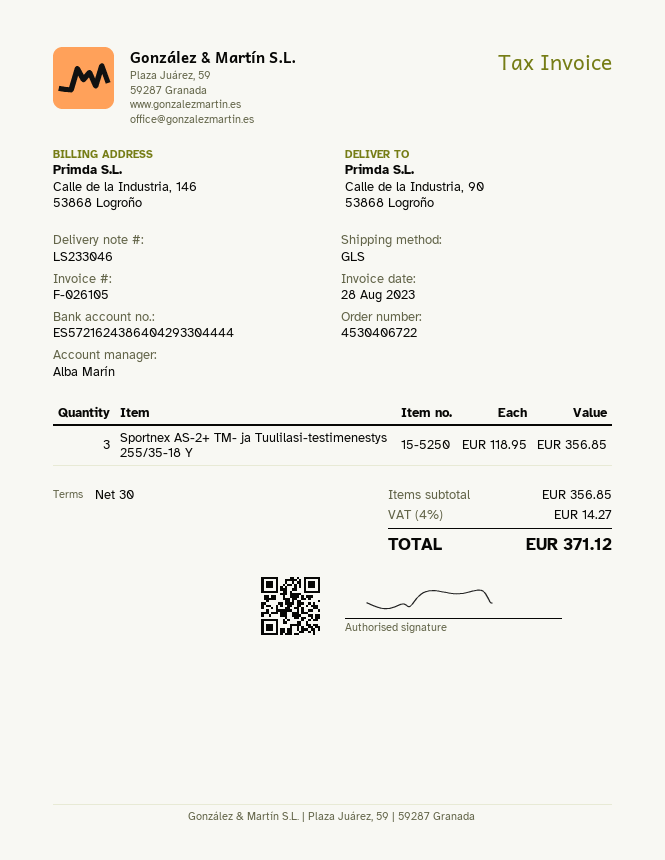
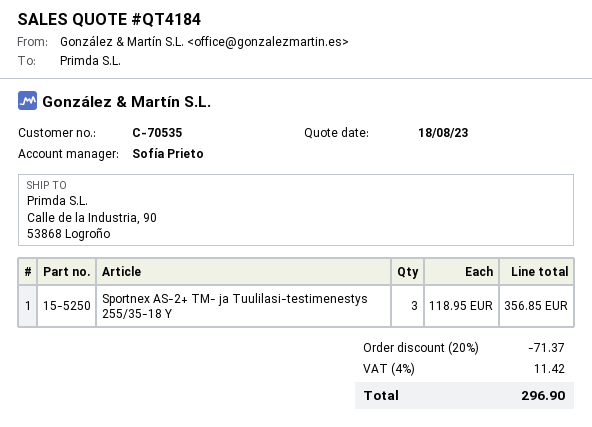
sales rep: Alba Marín -> Sofía Prieto
discount: none -> 20% = 71.37
tax: 4% = 14.27 -> 4% = 11.42
total: 371.12 -> 296.90

